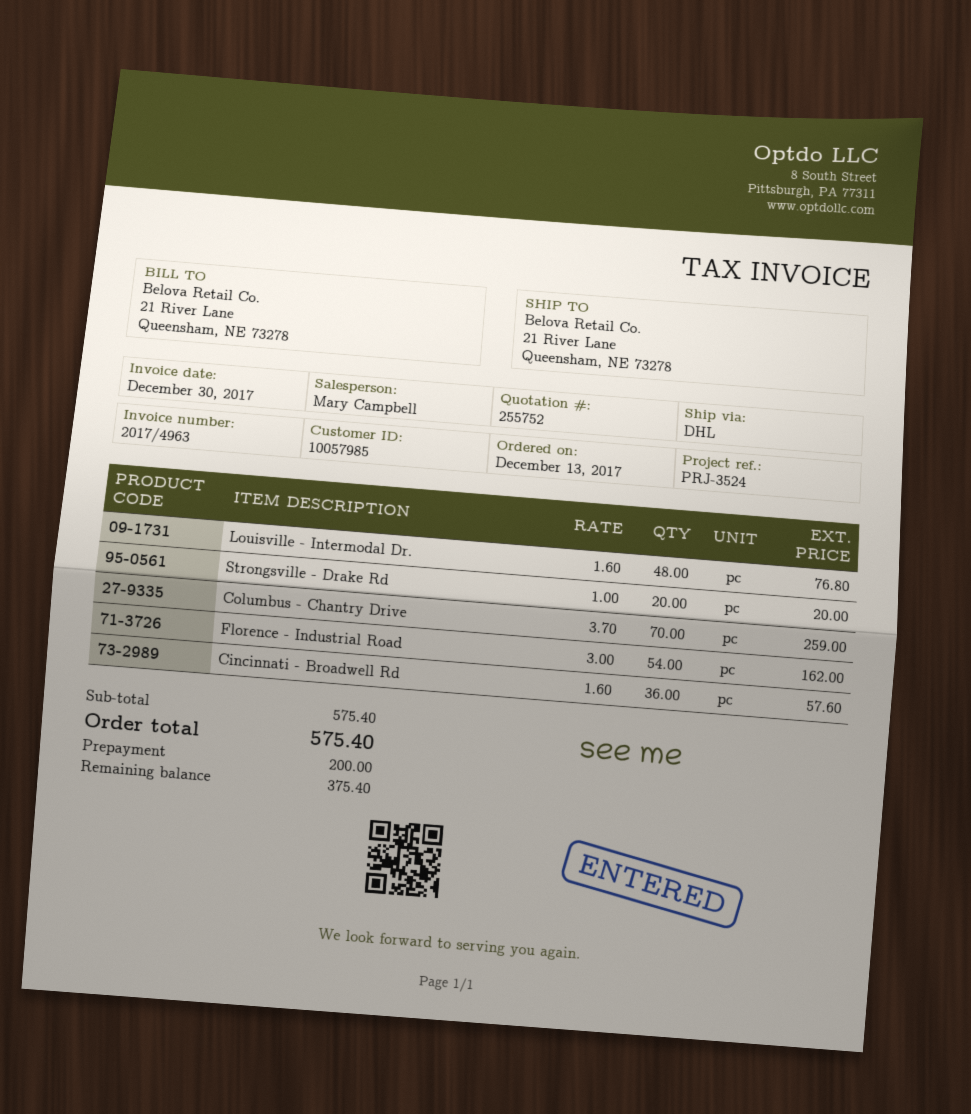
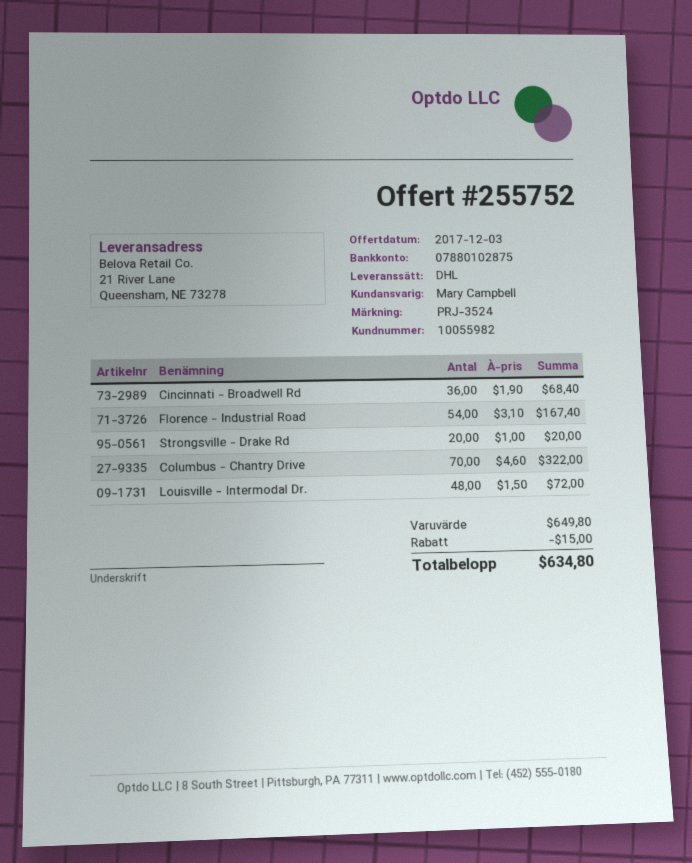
customer number: 10057985 -> 10055982
Louisville - Intermodal Dr.: 48 x 1.60 = 76.80 -> 48 x 1.50 = 72.00
Columbus - Chantry Drive: 70 x 3.70 = 259.00 -> 70 x 4.60 = 322.00
Florence - Industrial Road: 54 x 3.00 = 162.00 -> 54 x 3.10 = 167.40
Cincinnati - Broadwell Rd: 36 x 1.60 = 57.60 -> 36 x 1.90 = 68.40
subtotal: 575.40 -> 649.80
discount: none -> 15.00
total: 575.40 -> 634.80

